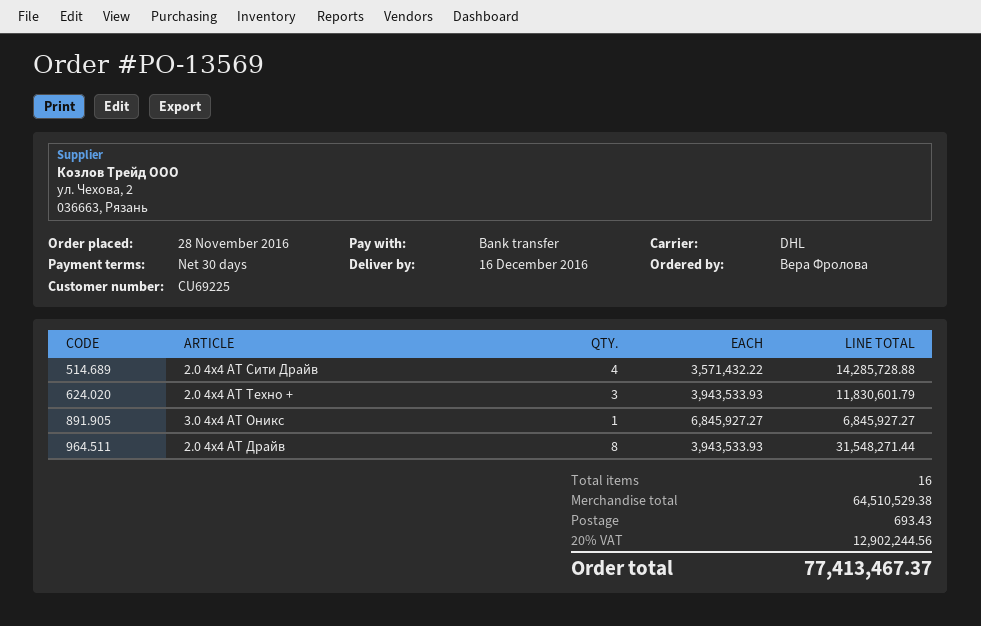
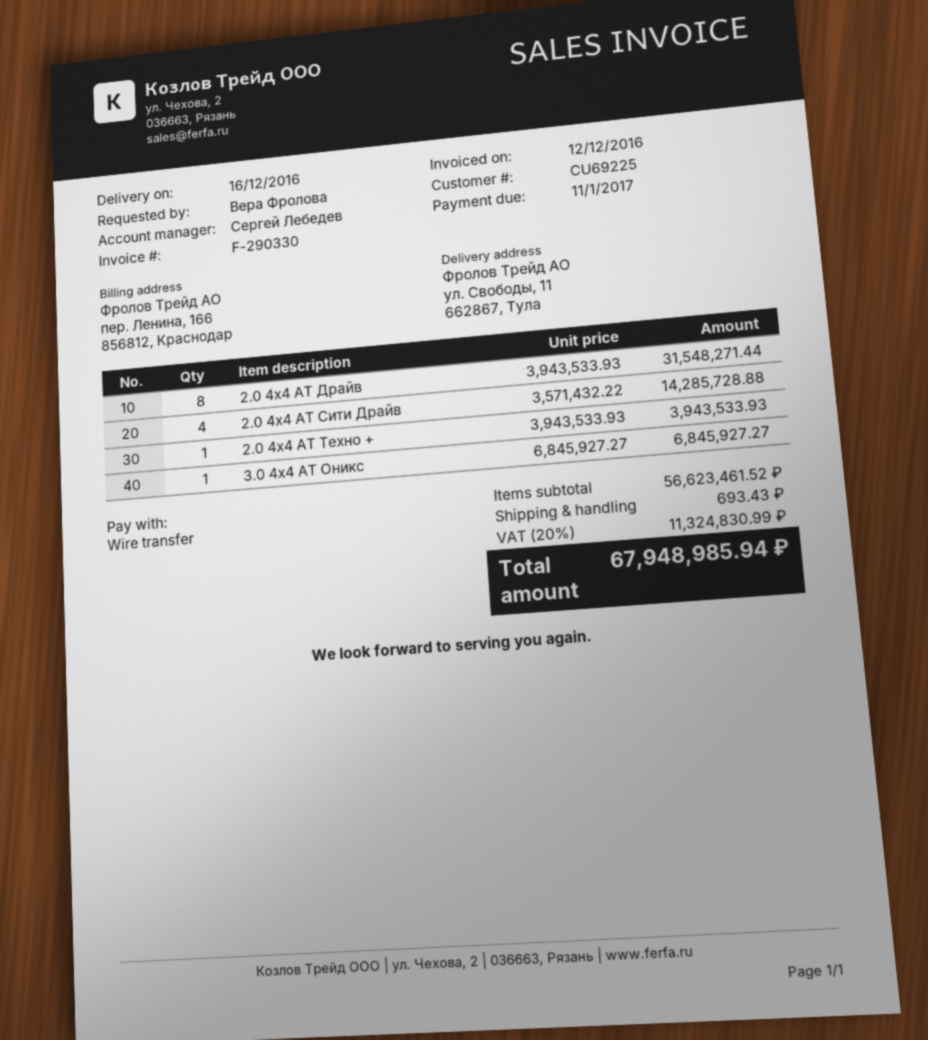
2.0 4x4 AT Техно +: 3 x 3943533.93 = 11830601.79 -> 1 x 3943533.93 = 3943533.93
subtotal: 64510529.38 -> 56623461.52
tax: 20% = 12902244.56 -> 20% = 11324830.99
total: 77413467.37 -> 67948985.94

